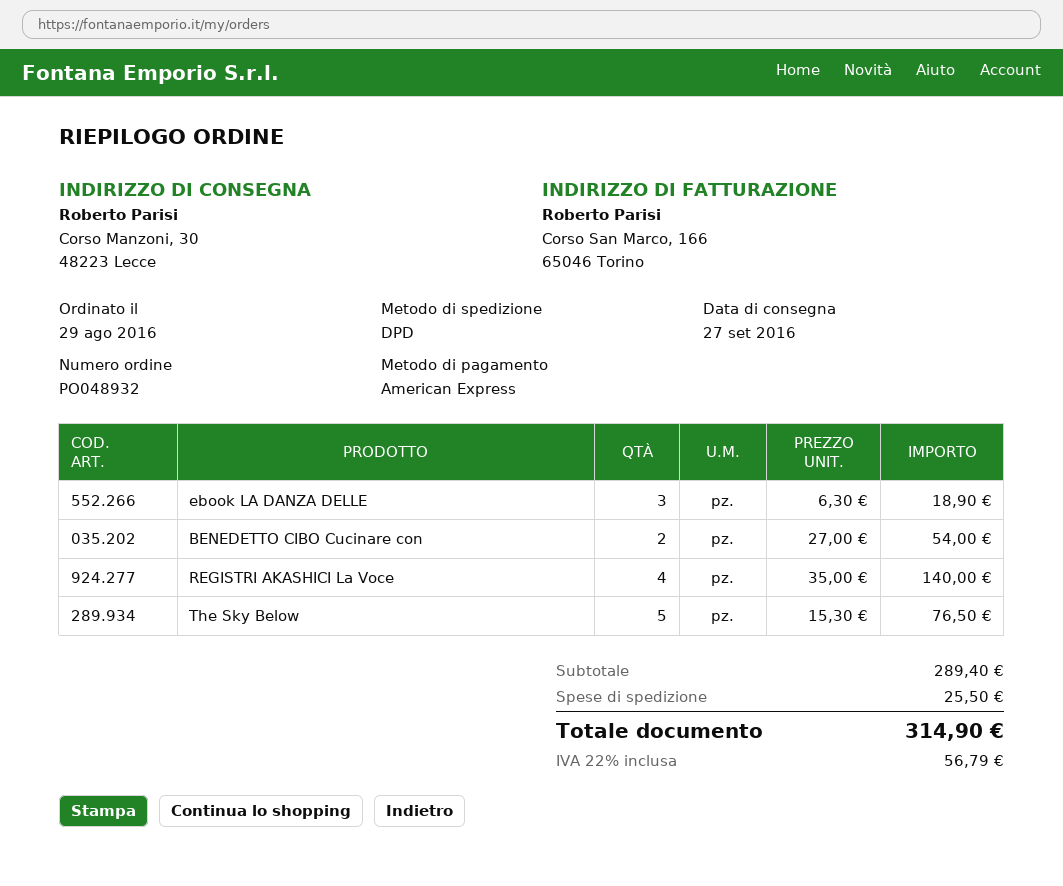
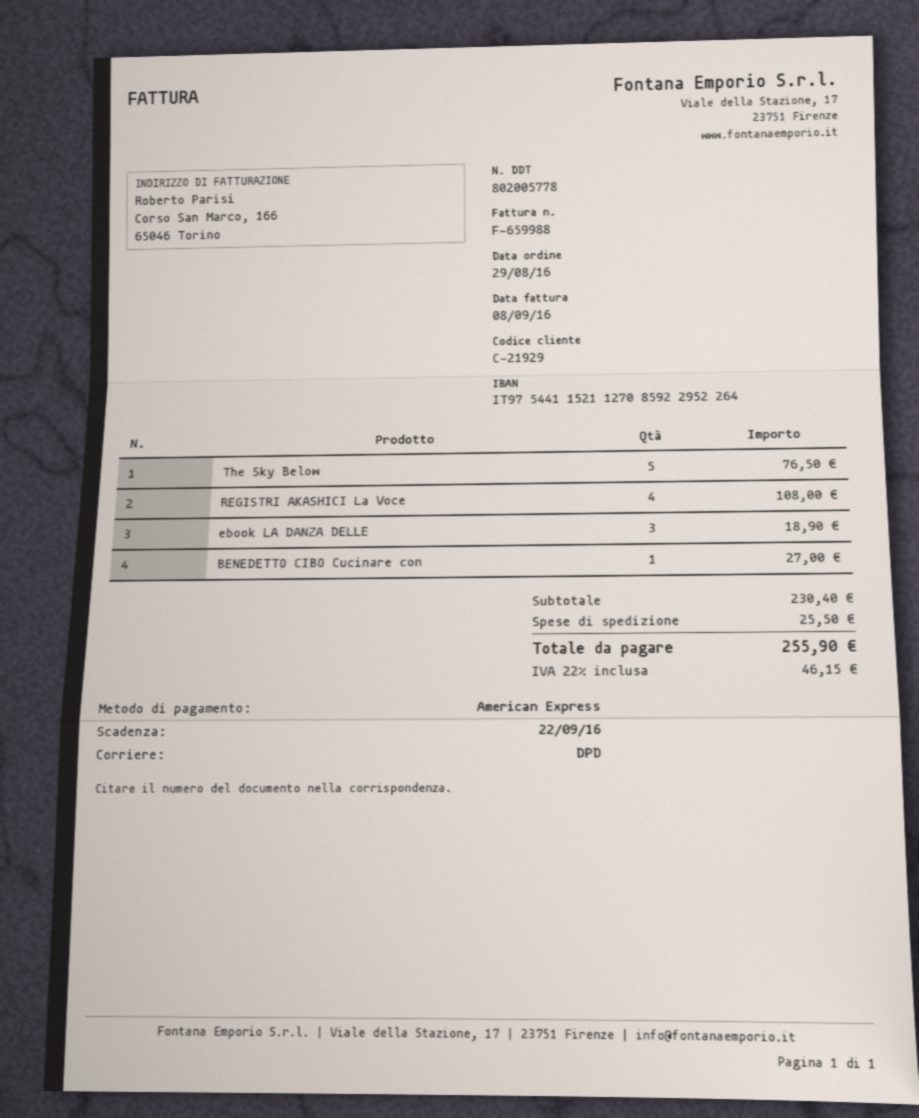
BENEDETTO CIBO Cucinare con: 2 for 54.00 -> 1 for 27.00
REGISTRI AKASHICI La Voce: 4 for 140.00 -> 4 for 108.00
subtotal: 289.40 -> 230.40
tax: 22% = 56.79 -> 22% = 46.15
total: 314.90 -> 255.90

